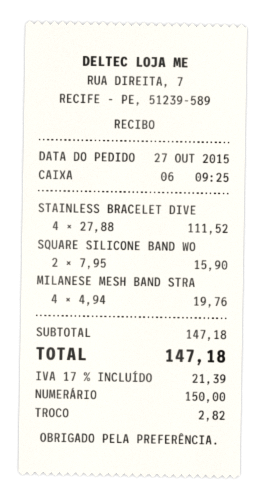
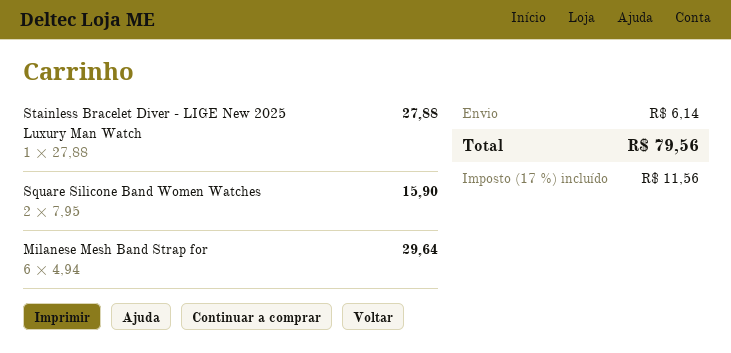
STAINLESS BRACELET DIVE: 4 x 27.88 = 111.52 -> 1 x 27.88 = 27.88
MILANESE MESH BAND STRA: 4 x 4.94 = 19.76 -> 6 x 4.94 = 29.64
shipping: none -> 6.14
tax: 17% = 21.39 -> 17% = 11.56
total: 147.18 -> 79.56

